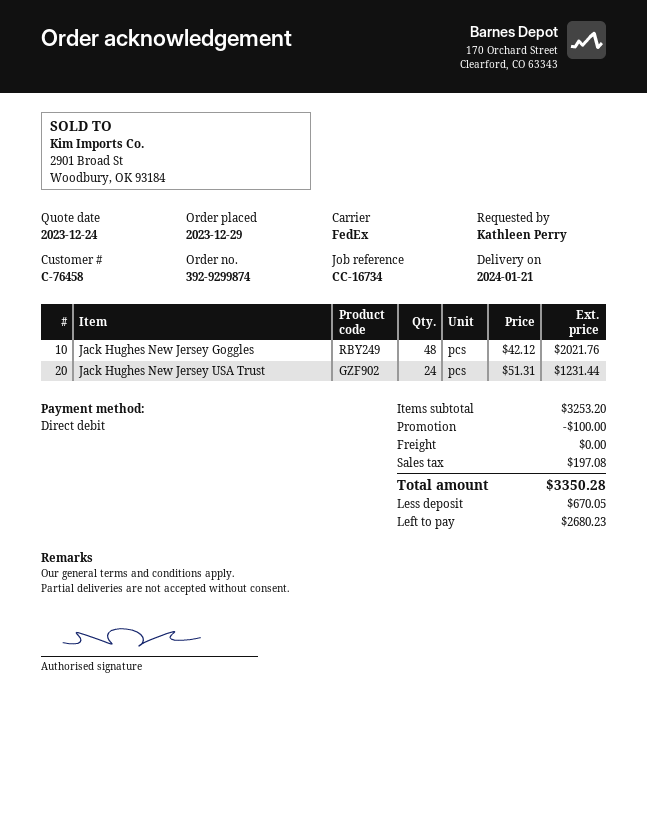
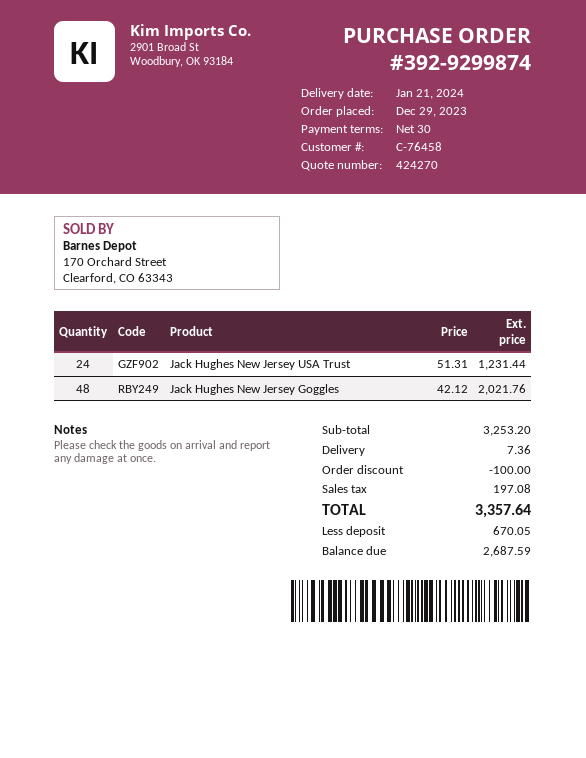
shipping: 0.00 -> 7.36
total: 3350.28 -> 3357.64
balance: 2680.23 -> 2687.59

